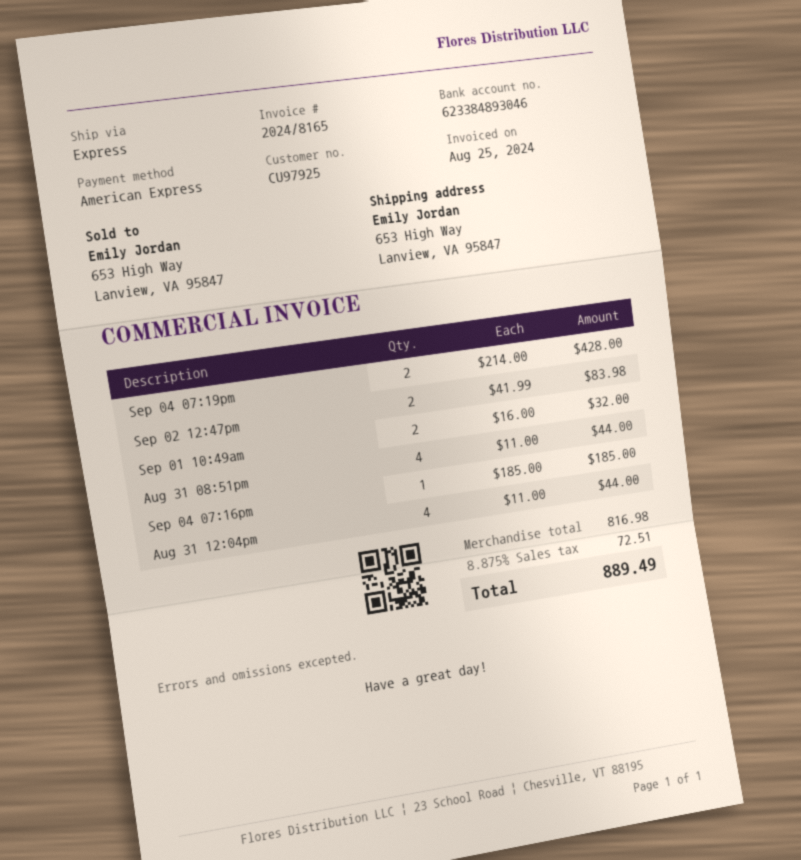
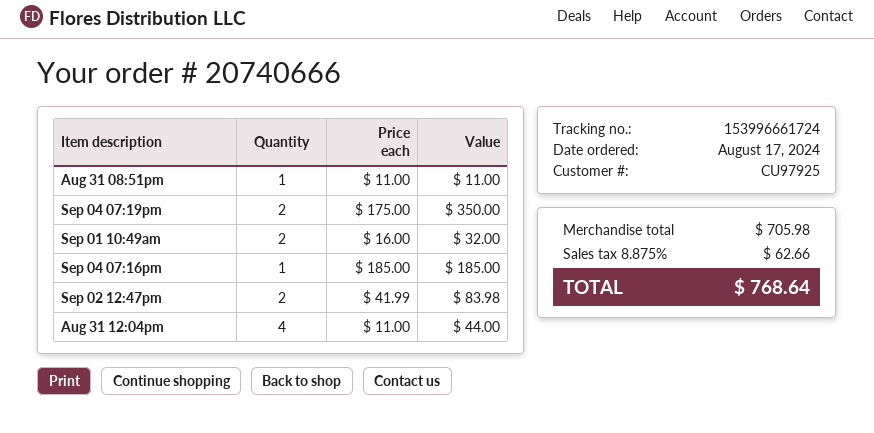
Sep 04 07:19pm: 2 x 214.00 = 428.00 -> 2 x 175.00 = 350.00
Aug 31 08:51pm: 4 x 11.00 = 44.00 -> 1 x 11.00 = 11.00
subtotal: 816.98 -> 705.98
tax: 8.875% = 72.51 -> 8.875% = 62.66
total: 889.49 -> 768.64

